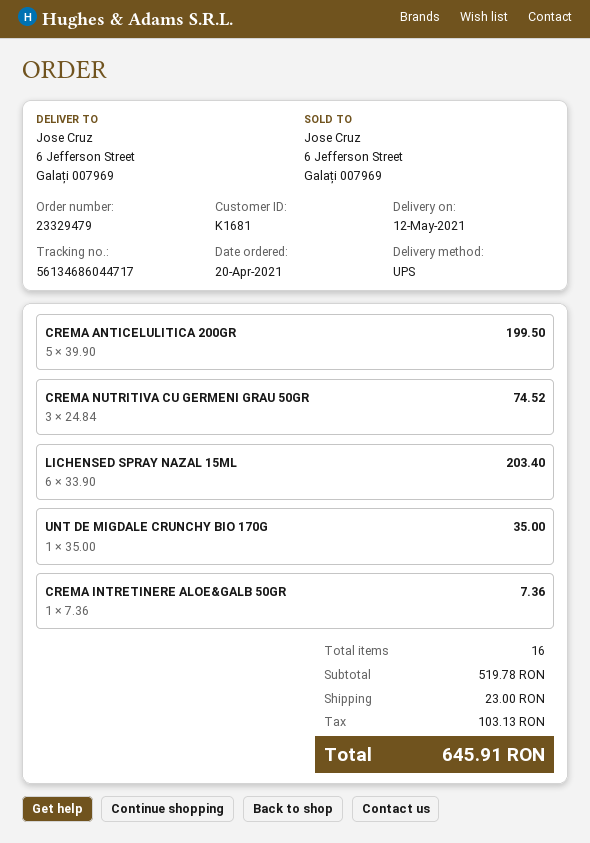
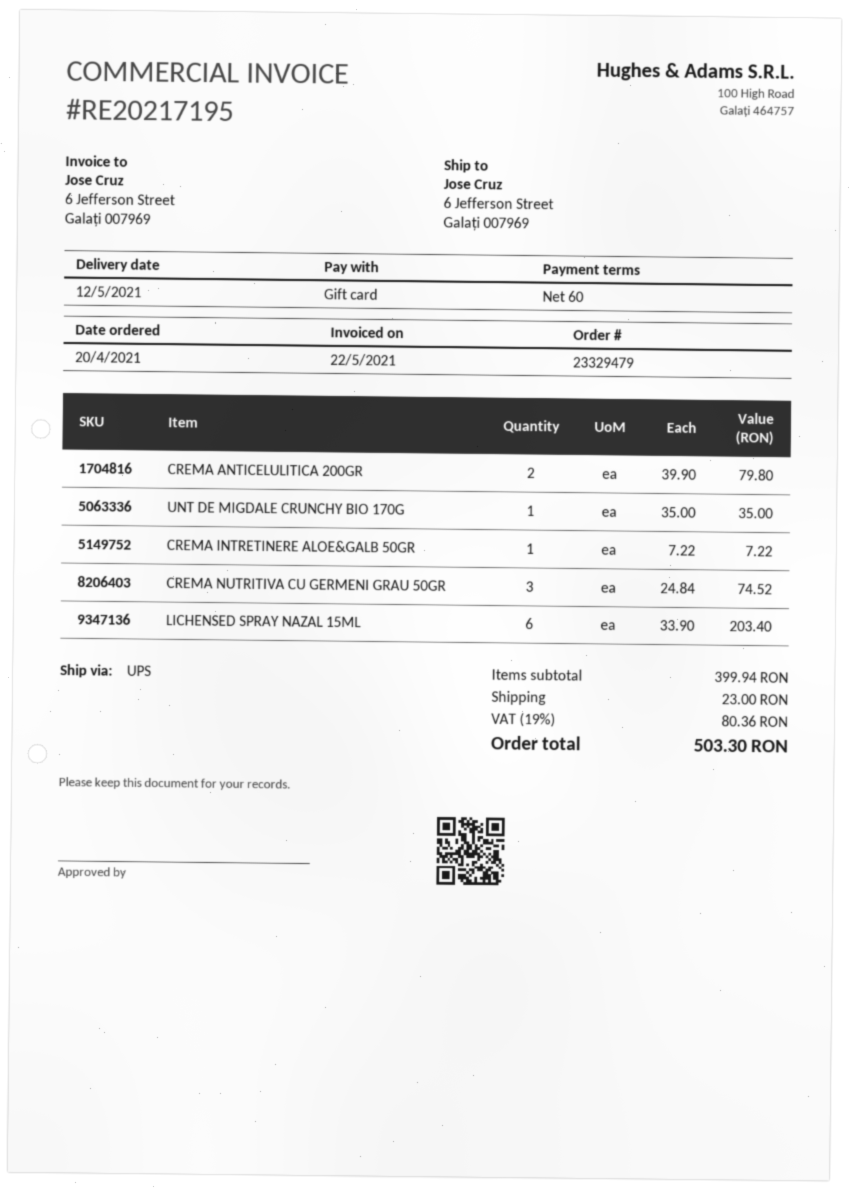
CREMA ANTICELULITICA 200GR: 5 x 39.90 = 199.50 -> 2 x 39.90 = 79.80
CREMA INTRETINERE ALOE&GALB 50GR: 1 x 7.36 = 7.36 -> 1 x 7.22 = 7.22
subtotal: 519.78 -> 399.94
tax: 103.13 -> 80.36
total: 645.91 -> 503.30

